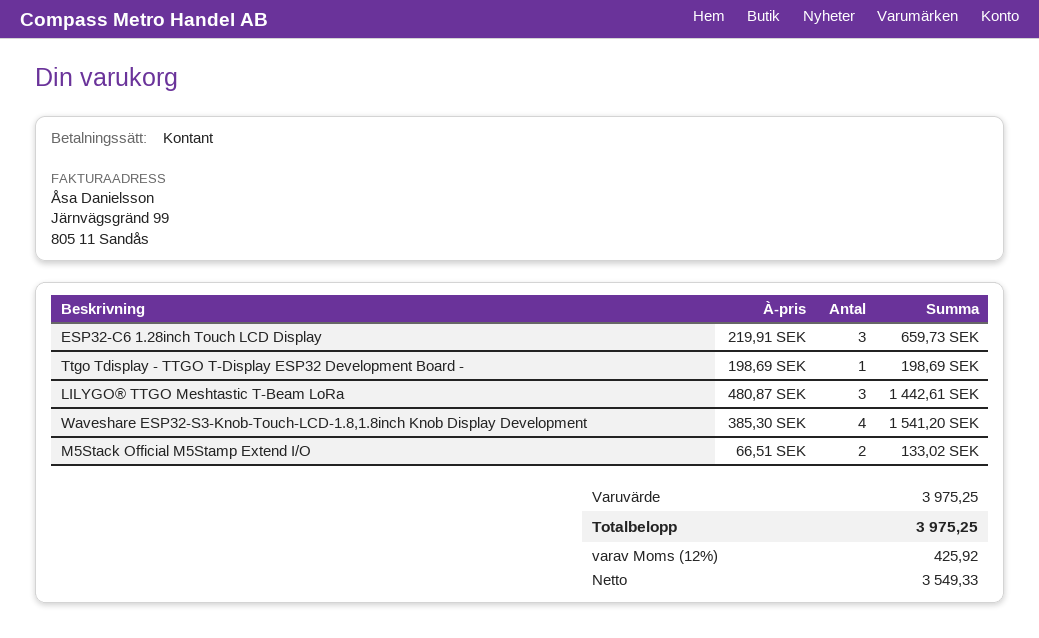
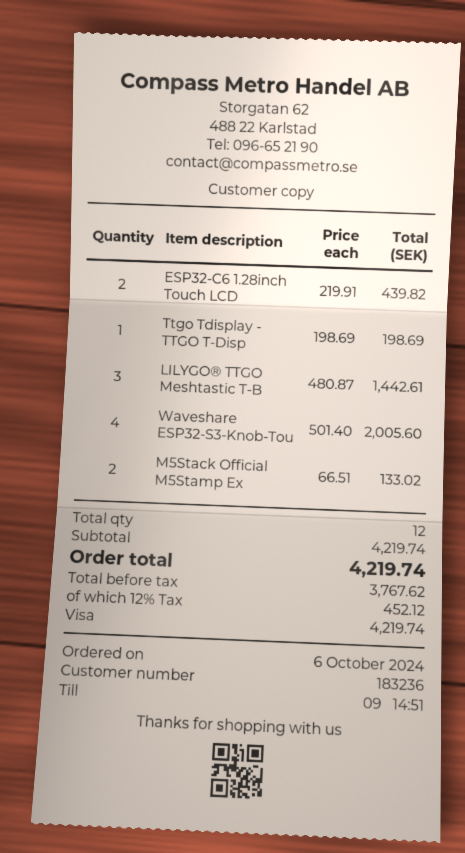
payment method: cash -> Visa
ESP32-C6 1.28inch Touch LCD Display: 3 x 219.91 = 659.73 -> 2 x 219.91 = 439.82
Waveshare ESP32-S3-Knob-Touch-LCD-1.8,1.8inch Knob Display Development: 4 x 385.30 = 1541.20 -> 4 x 501.40 = 2005.60
subtotal: 3975.25 -> 4219.74
net: 3549.33 -> 3767.62
tax: 12% = 425.92 -> 12% = 452.12
total: 3975.25 -> 4219.74

